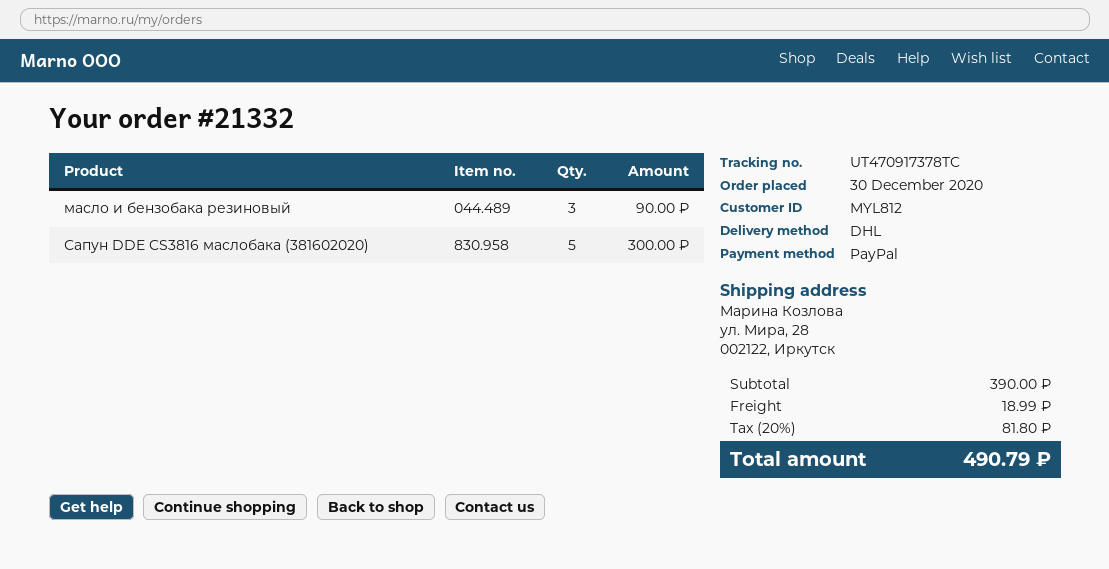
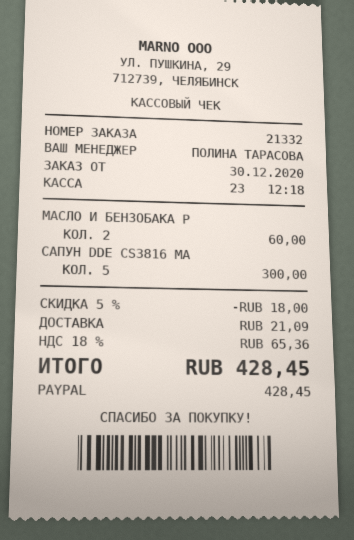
масло и бензобака резиновый: 3 for 90.00 -> 2 for 60.00
discount: none -> 5% = 18.00
shipping: 18.99 -> 21.09
tax: 20% = 81.80 -> 18% = 65.36
total: 490.79 -> 428.45

